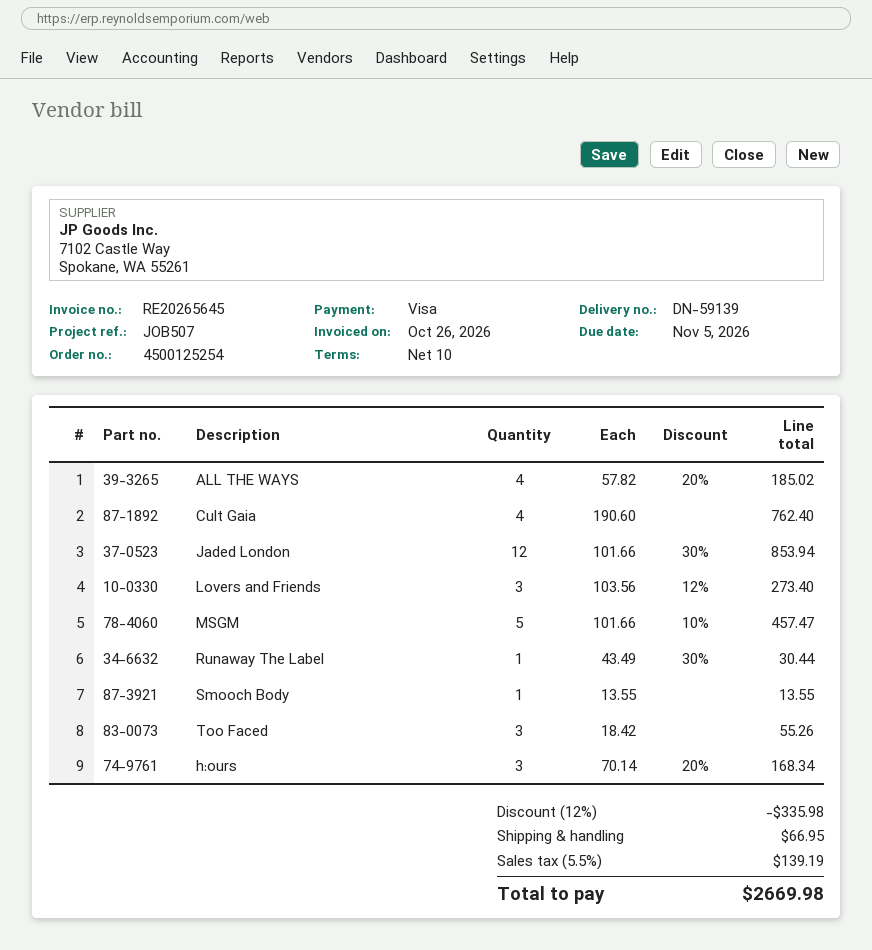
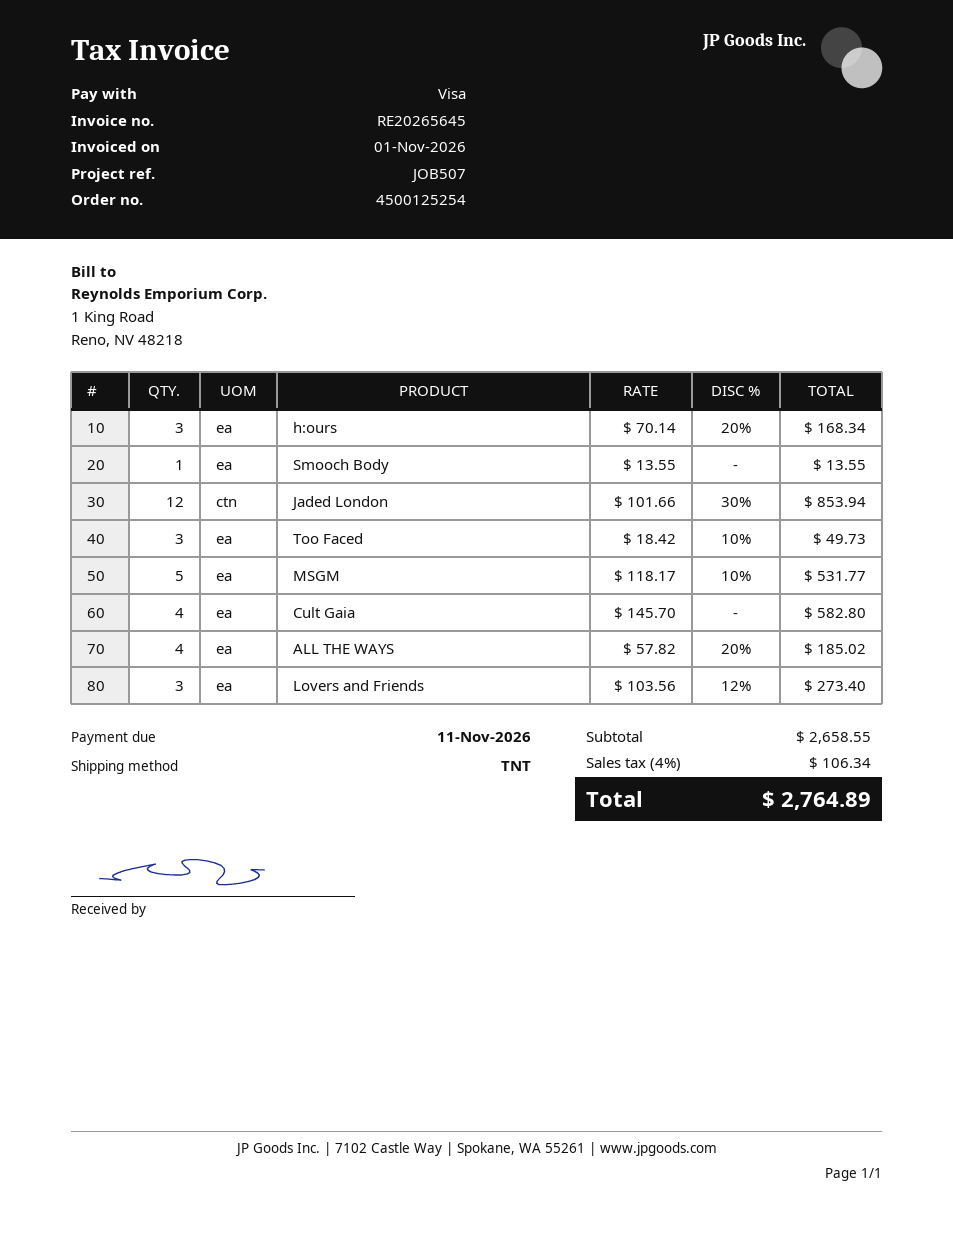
invoice date: 2026-10-26 -> 2026-11-01
due date: 2026-11-05 -> 2026-11-11
Cult Gaia: 4 x 190.60 = 762.40 -> 4 x 145.70 = 582.80
MSGM: 5 x 101.66 - 10% = 457.47 -> 5 x 118.17 - 10% = 531.77
Runaway The Label: 1 x 43.49 - 30% = 30.44 -> none
Too Faced: 3 x 18.42 = 55.26 -> 3 x 18.42 - 10% = 49.73
discount: 12% = 335.98 -> none
shipping: 66.95 -> none
tax: 5.5% = 139.19 -> 4% = 106.34
total: 2669.98 -> 2764.89

